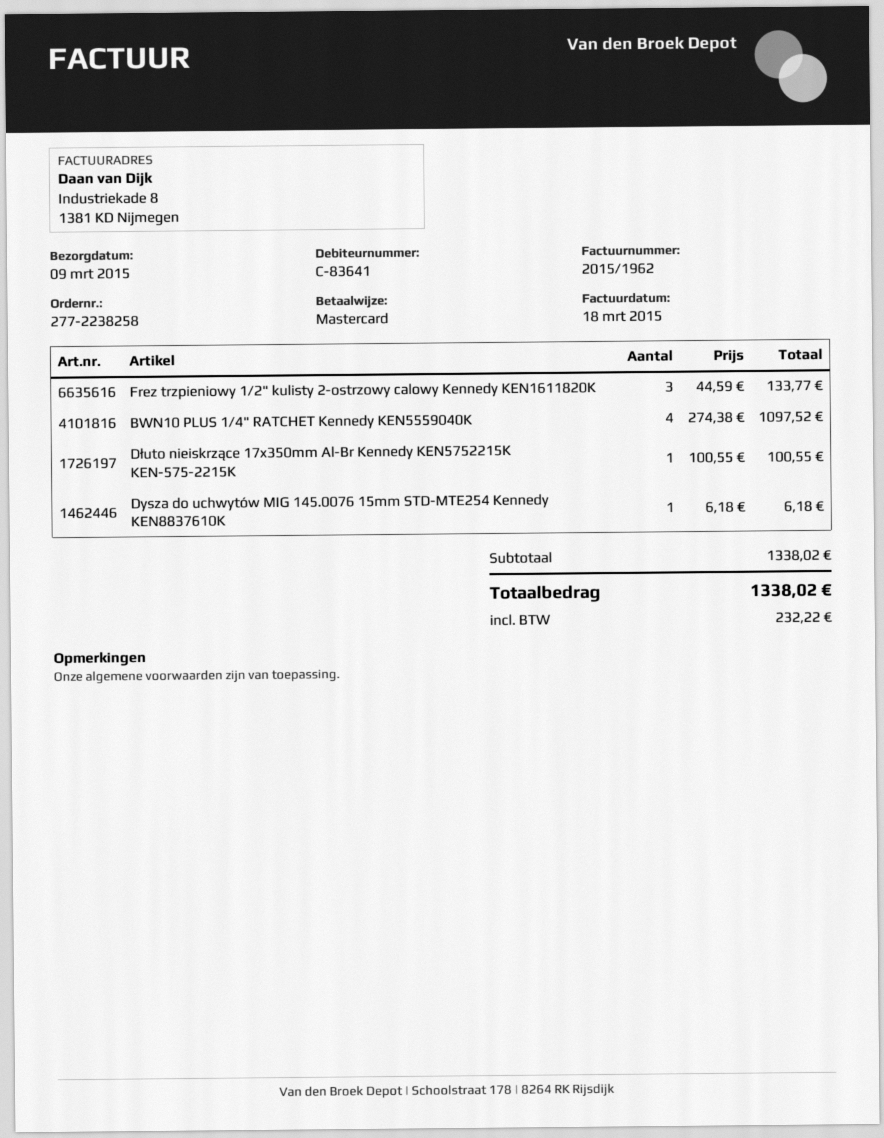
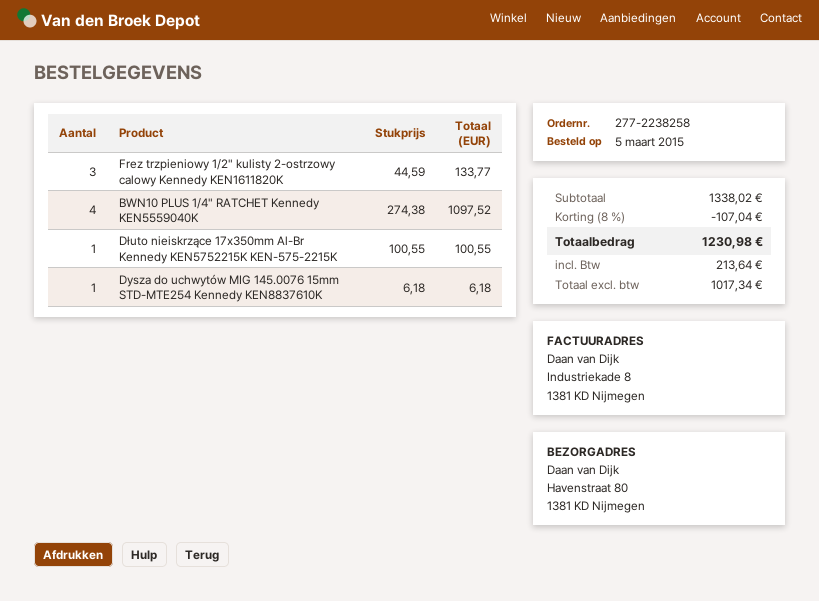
discount: none -> 8% = 107.04
tax: 232.22 -> 213.64
total: 1338.02 -> 1230.98

